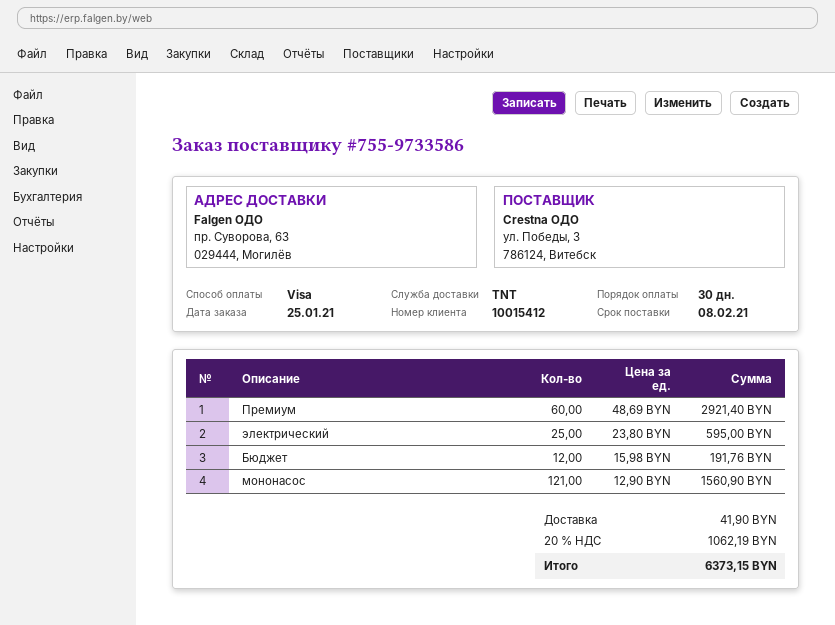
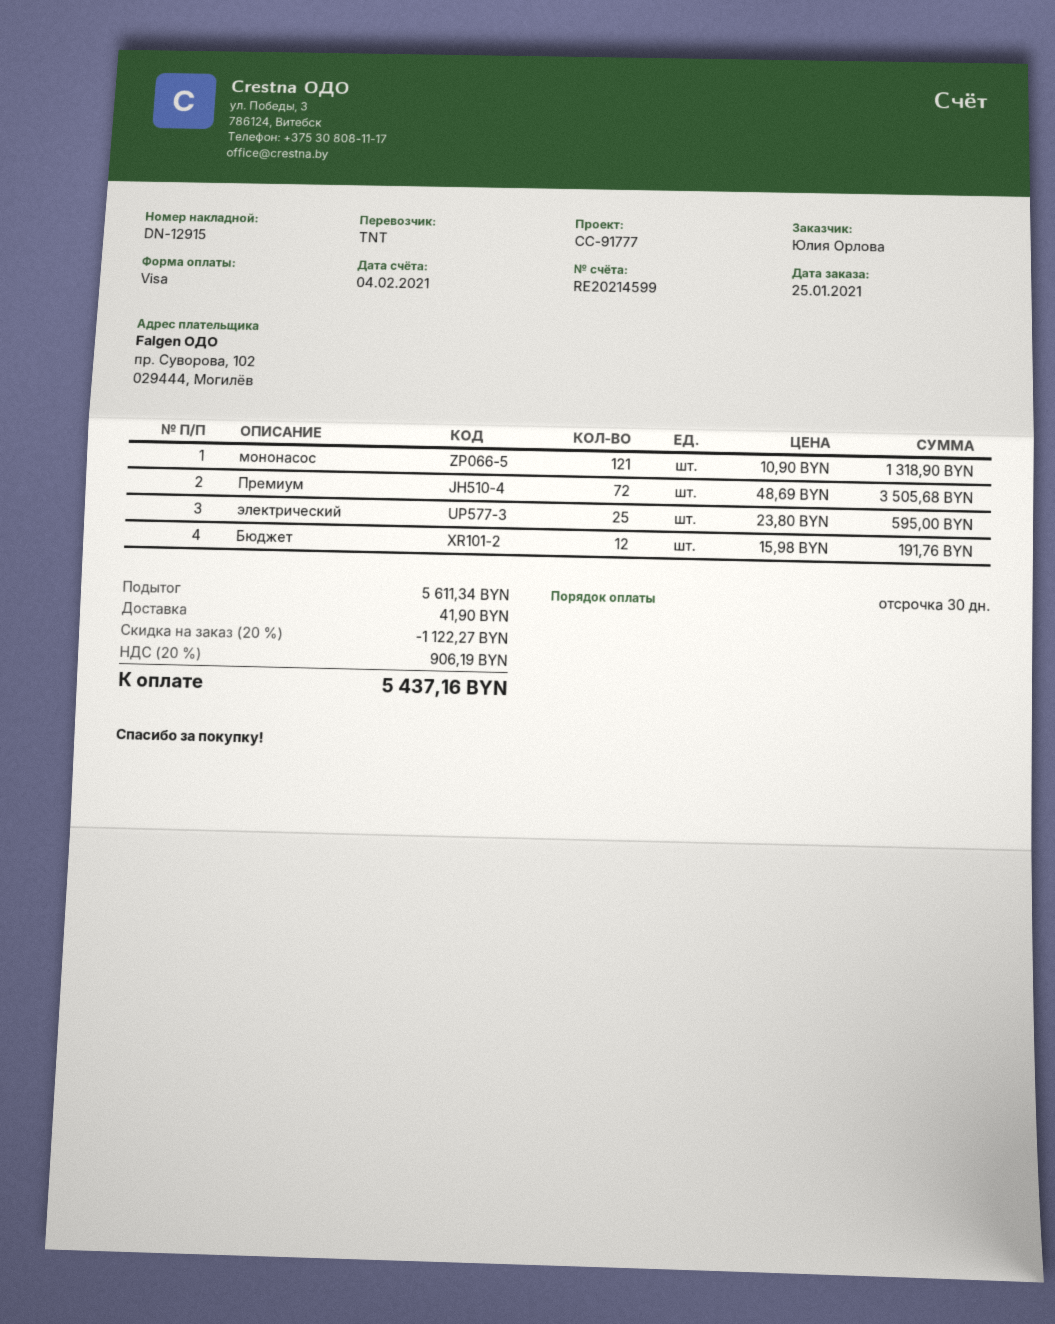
Премиум: 60 x 48.69 = 2921.40 -> 72 x 48.69 = 3505.68
мононасос: 121 x 12.90 = 1560.90 -> 121 x 10.90 = 1318.90
discount: none -> 20% = 1122.27
tax: 20% = 1062.19 -> 20% = 906.19
total: 6373.15 -> 5437.16

